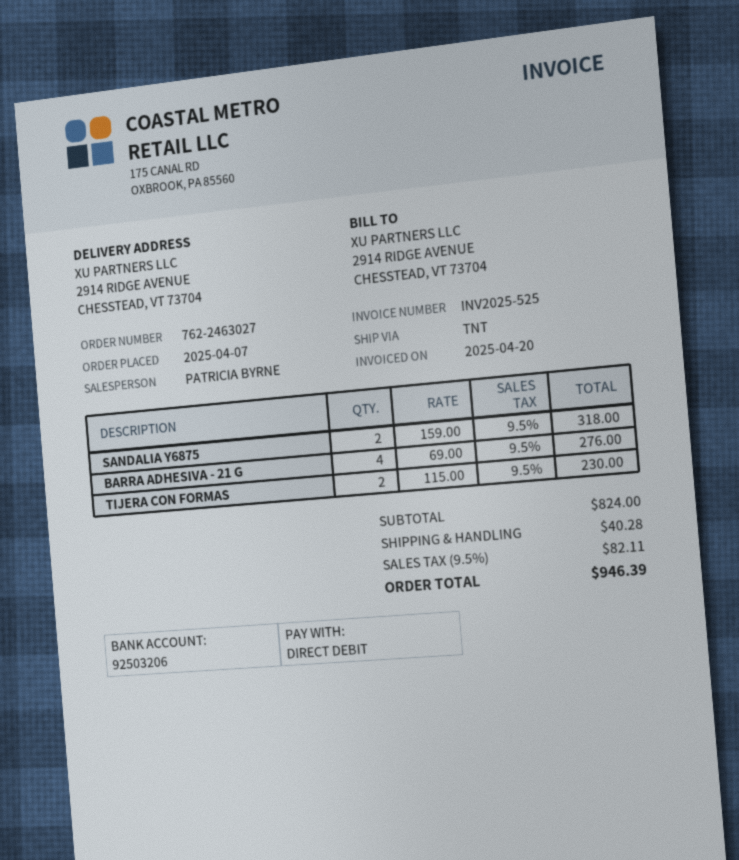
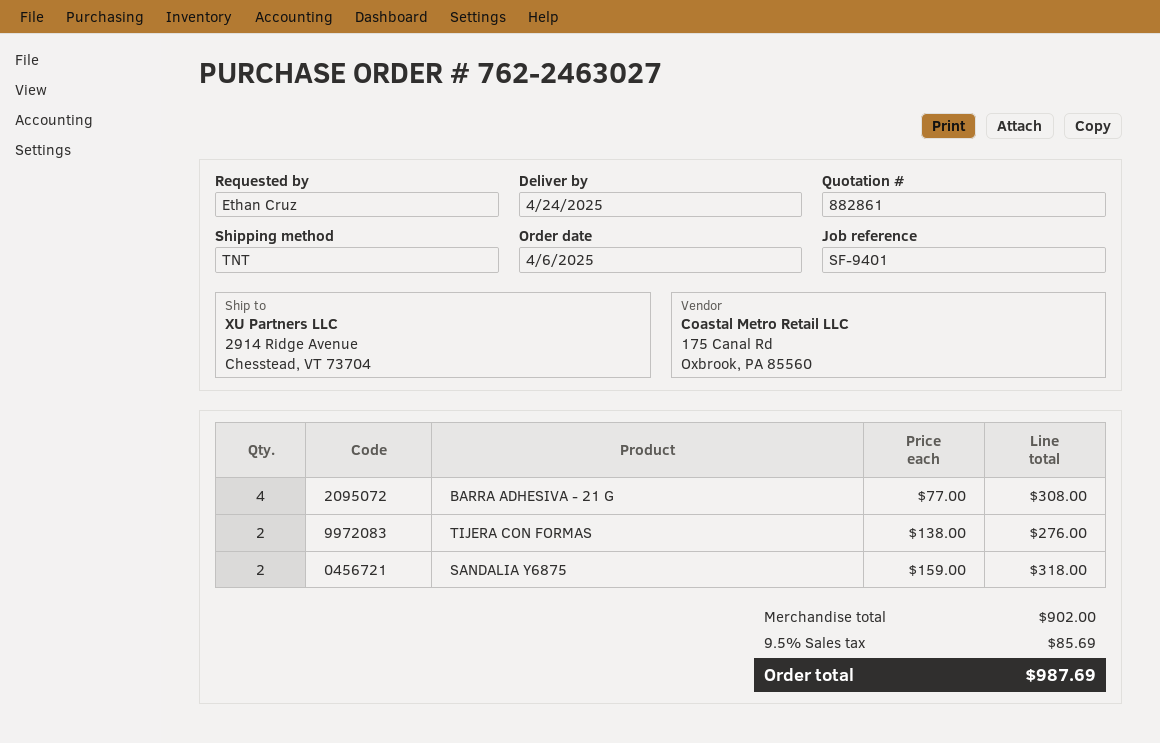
order date: 2025-04-07 -> 2025-04-06
BARRA ADHESIVA - 21 G: 4 x 69.00 = 276.00 -> 4 x 77.00 = 308.00
TIJERA CON FORMAS: 2 x 115.00 = 230.00 -> 2 x 138.00 = 276.00
subtotal: 824.00 -> 902.00
shipping: 40.28 -> none
tax: 9.5% = 82.11 -> 9.5% = 85.69
total: 946.39 -> 987.69

